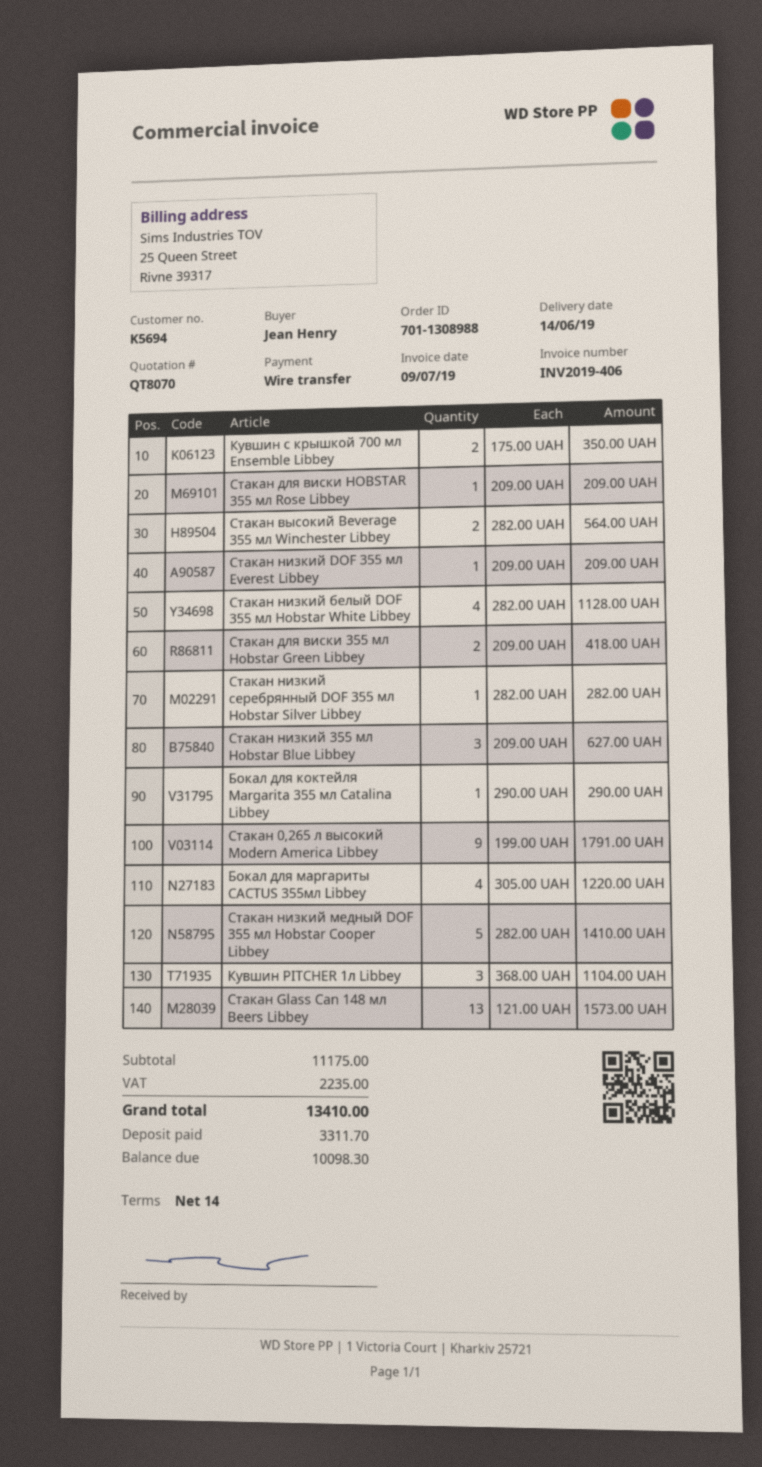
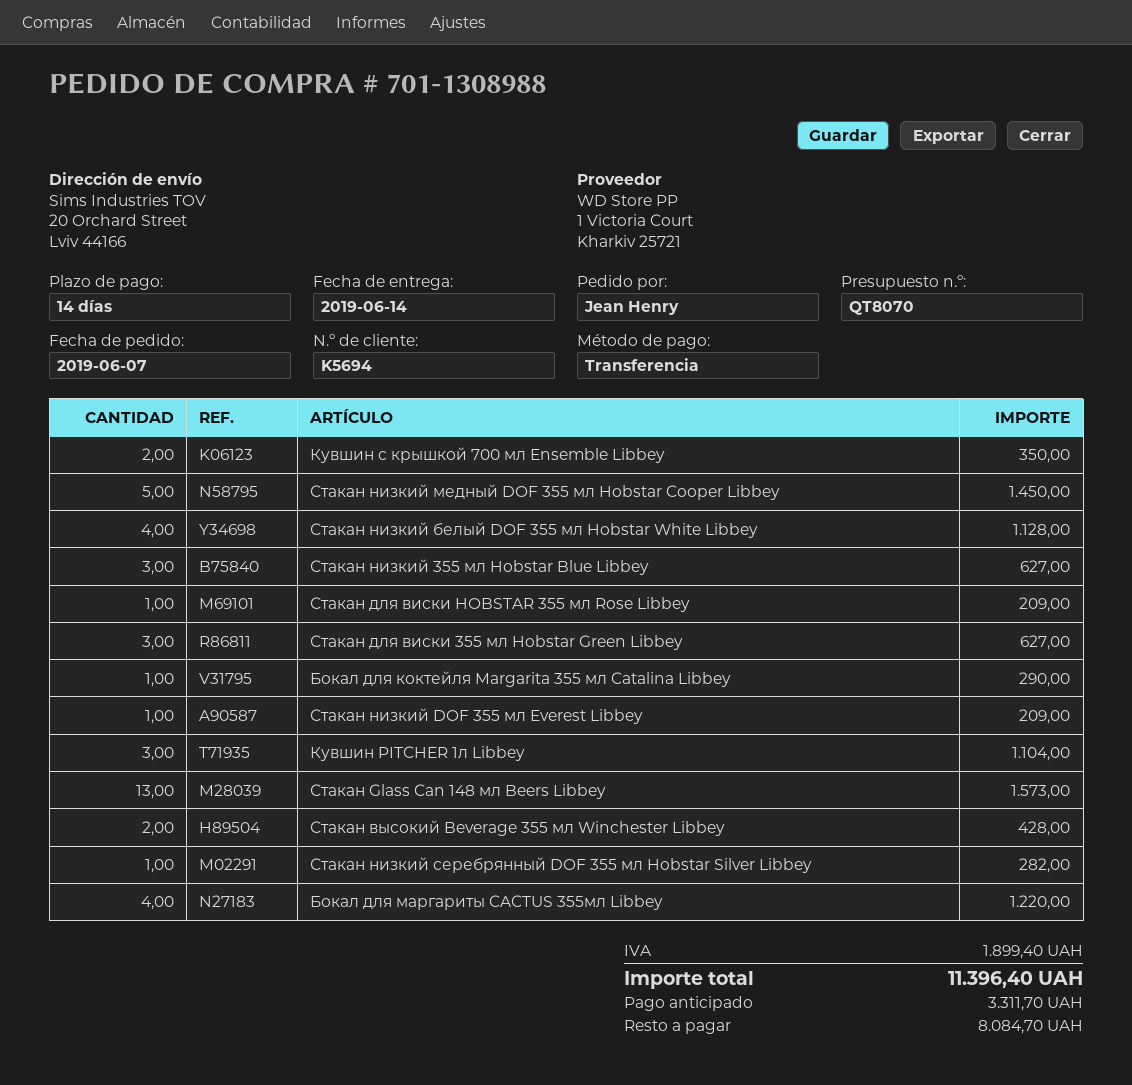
Стакан высокий Beverage 355 мл Winchester Libbey: 2 for 564.00 -> 2 for 428.00
Стакан для виски 355 мл Hobstar Green Libbey: 2 for 418.00 -> 3 for 627.00
Стакан 0,265 л высокий Modern America Libbey: 9 for 1791.00 -> none
Стакан низкий медный DOF 355 мл Hobstar Cooper Libbey: 5 for 1410.00 -> 5 for 1450.00
tax: 2235.00 -> 1899.40
total: 13410.00 -> 11396.40
balance: 10098.30 -> 8084.70

